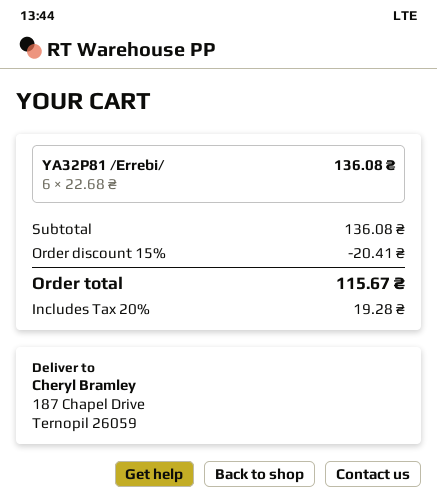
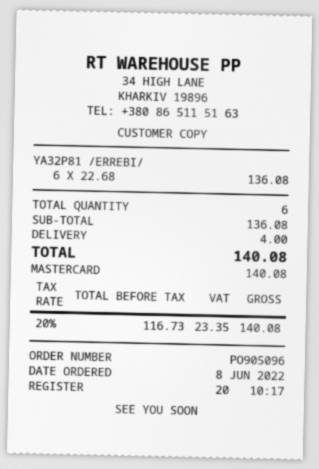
discount: 15% = 20.41 -> none
shipping: none -> 4.00
tax: 20% = 19.28 -> 20% = 23.35
total: 115.67 -> 140.08

